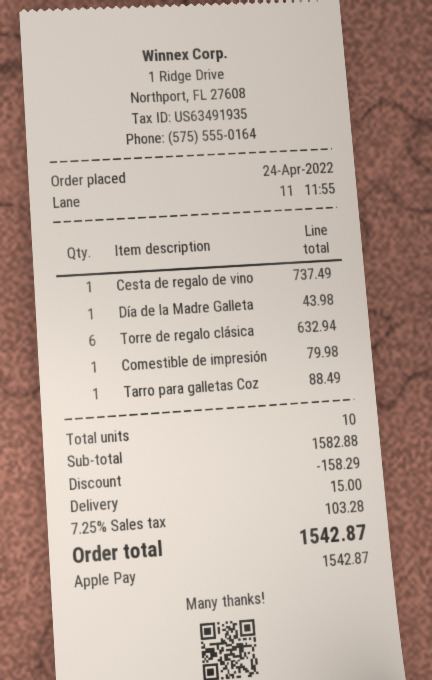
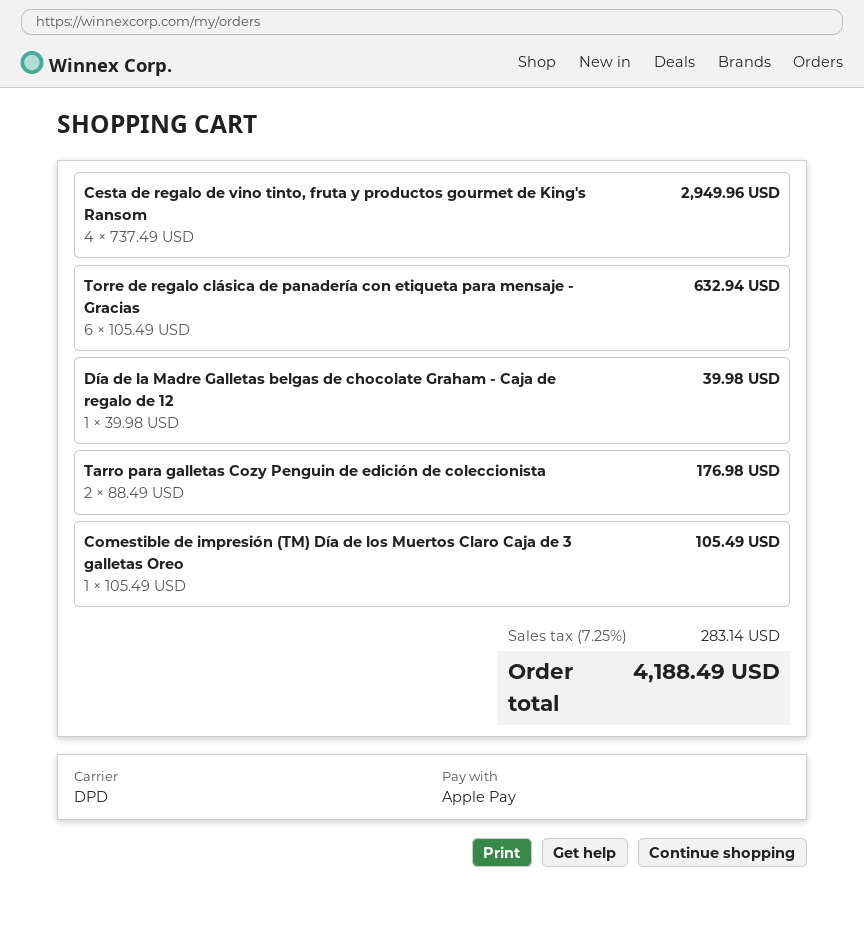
Cesta de regalo de vino: 1 for 737.49 -> 4 for 2949.96
Día de la Madre Galleta: 1 for 43.98 -> 1 for 39.98
Comestible de impresión: 1 for 79.98 -> 1 for 105.49
Tarro para galletas Coz: 1 for 88.49 -> 2 for 176.98
discount: 158.29 -> none
shipping: 15.00 -> none
tax: 7.25% = 103.28 -> 7.25% = 283.14
total: 1542.87 -> 4188.49

